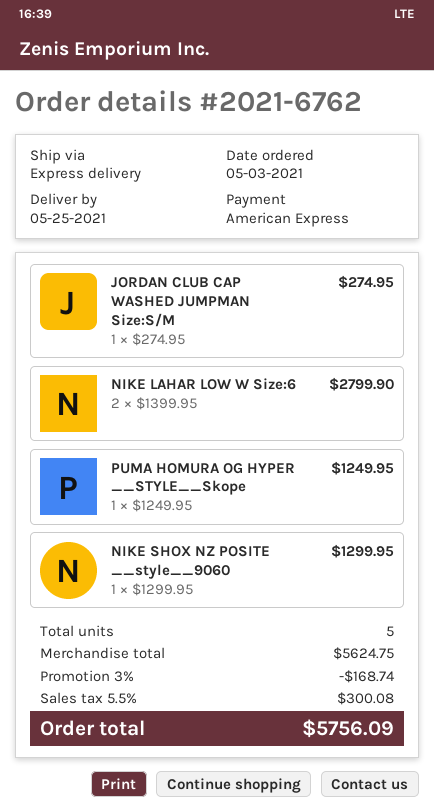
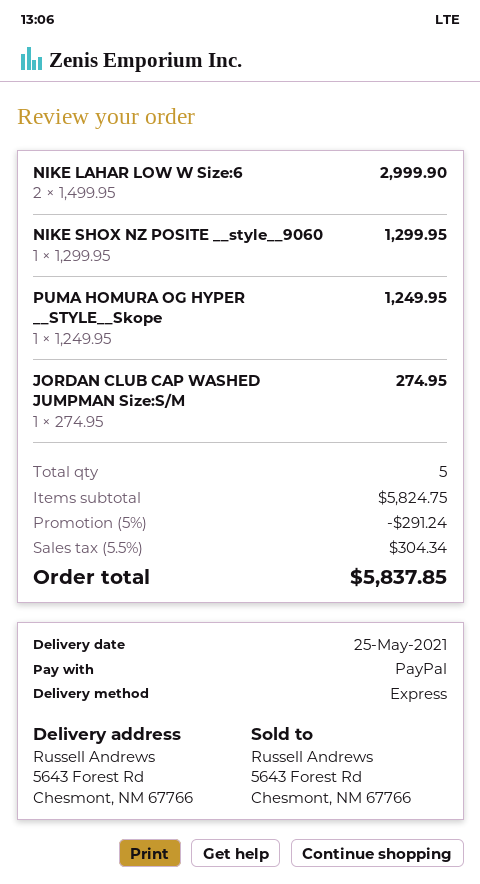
payment method: American Express -> PayPal
NIKE LAHAR LOW W Size:6: 2 x 1399.95 = 2799.90 -> 2 x 1499.95 = 2999.90
subtotal: 5624.75 -> 5824.75
discount: 3% = 168.74 -> 5% = 291.24
tax: 5.5% = 300.08 -> 5.5% = 304.34
total: 5756.09 -> 5837.85

